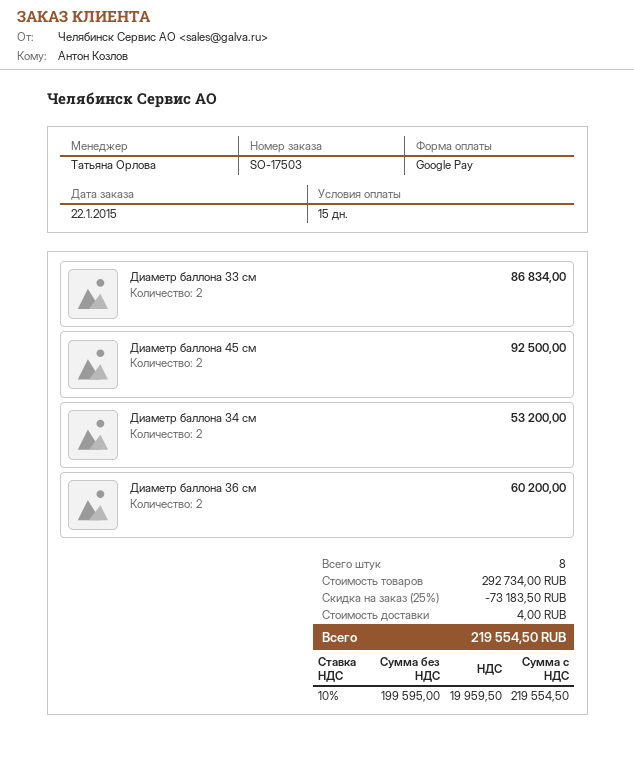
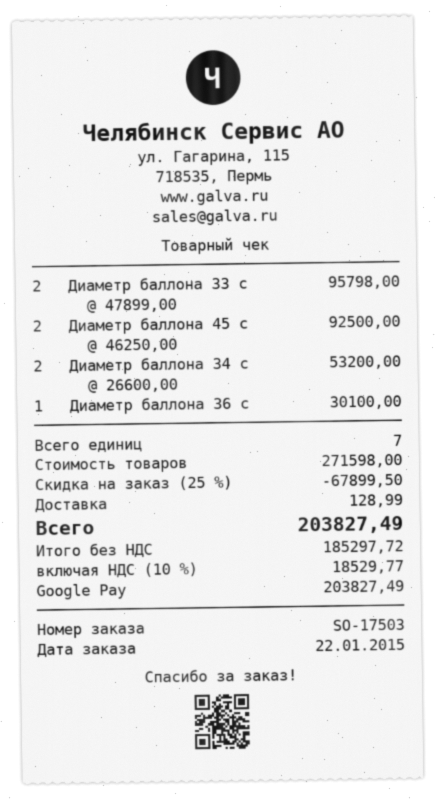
Диаметр баллона 33 см: 2 for 86834.00 -> 2 for 95798.00
Диаметр баллона 36 см: 2 for 60200.00 -> 1 for 30100.00
total quantity: 8 -> 7
subtotal: 292734.00 -> 271598.00
discount: 25% = 73183.50 -> 25% = 67899.50
shipping: 4.00 -> 128.99
net: 199595.00 -> 185297.72
tax: 10% = 19959.50 -> 10% = 18529.77
total: 219554.50 -> 203827.49

